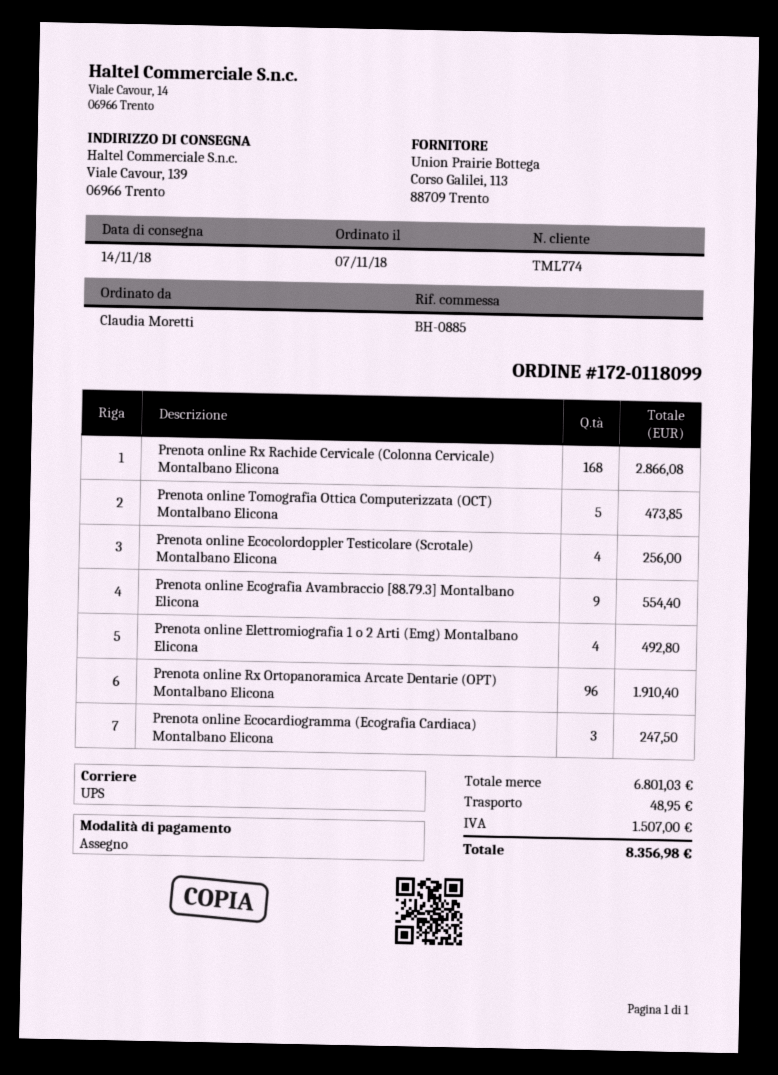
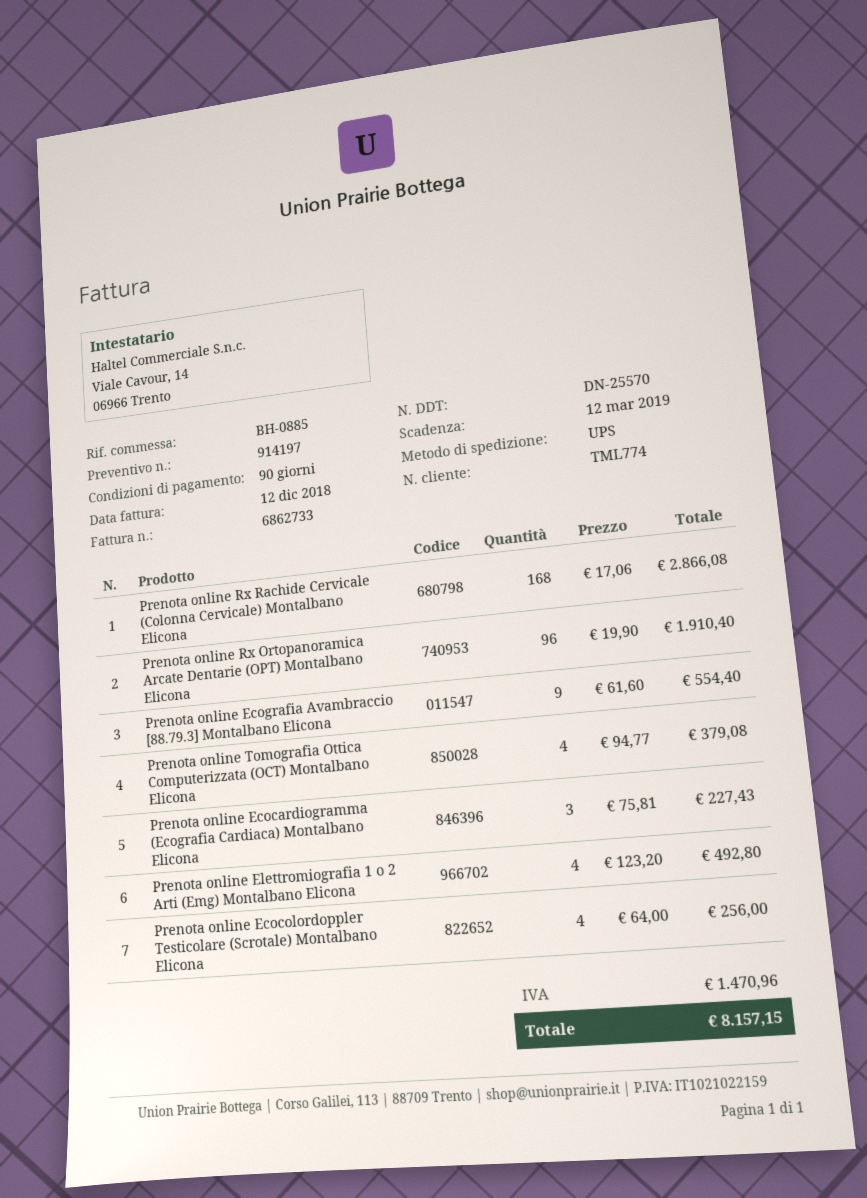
Prenota online Tomografia Ottica Computerizzata (OCT) Montalbano Elicona: 5 for 473.85 -> 4 for 379.08
Prenota online Ecocardiogramma (Ecografia Cardiaca) Montalbano Elicona: 3 for 247.50 -> 3 for 227.43
shipping: 48.95 -> none
tax: 1507.00 -> 1470.96
total: 8356.98 -> 8157.15

